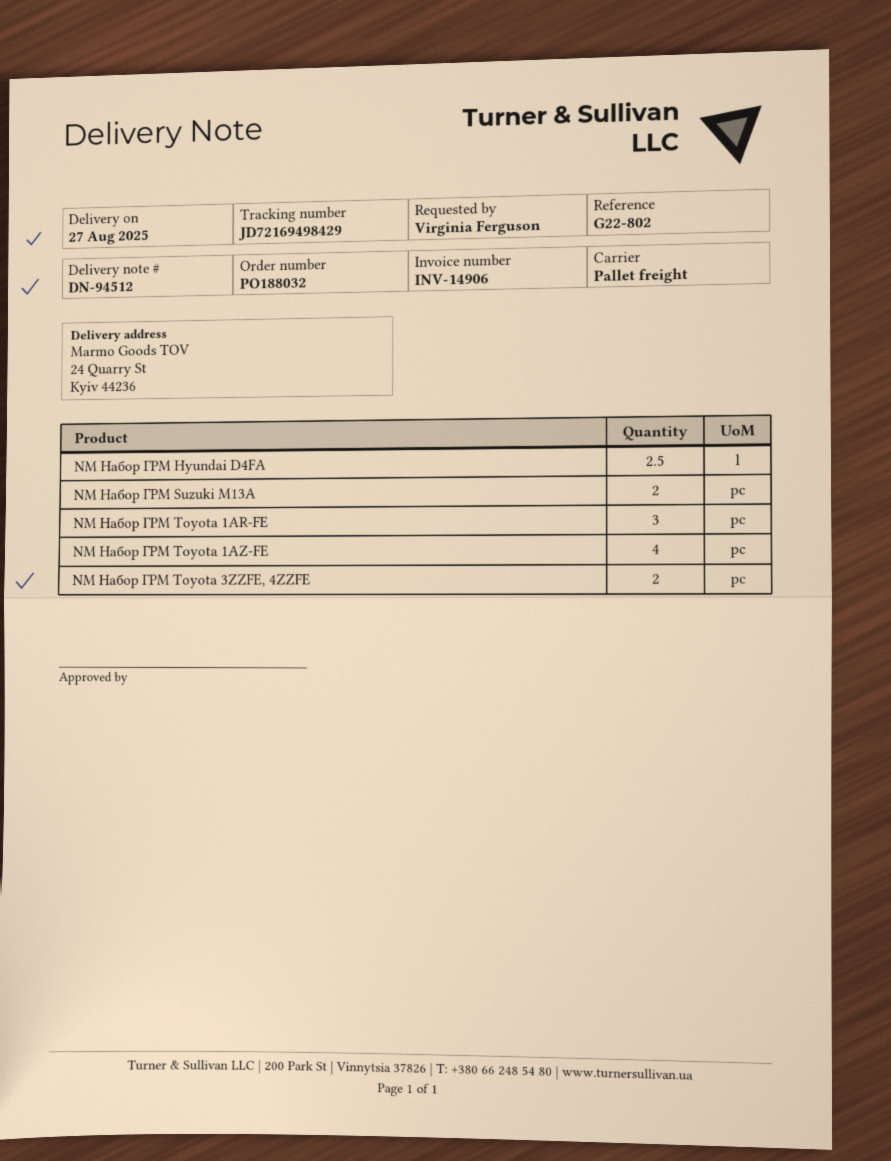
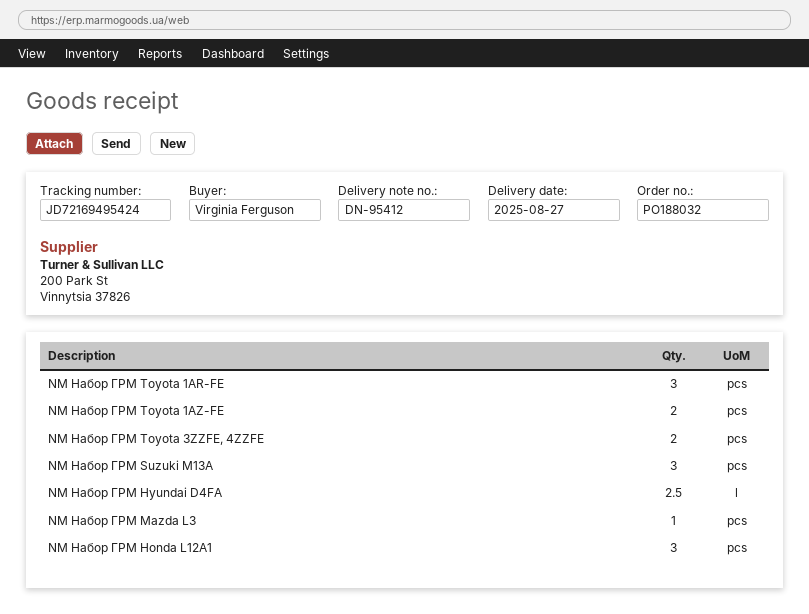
delivery note number: DN-94512 -> DN-95412
tracking number: JD72169498429 -> JD72169495424
NM Набор ГРМ Suzuki M13A: 2 -> 3
NM Набор ГРМ Toyota 1AZ-FE: 4 -> 2
NM Набор ГРМ Mazda L3: none -> 1
NM Набор ГРМ Honda L12A1: none -> 3

